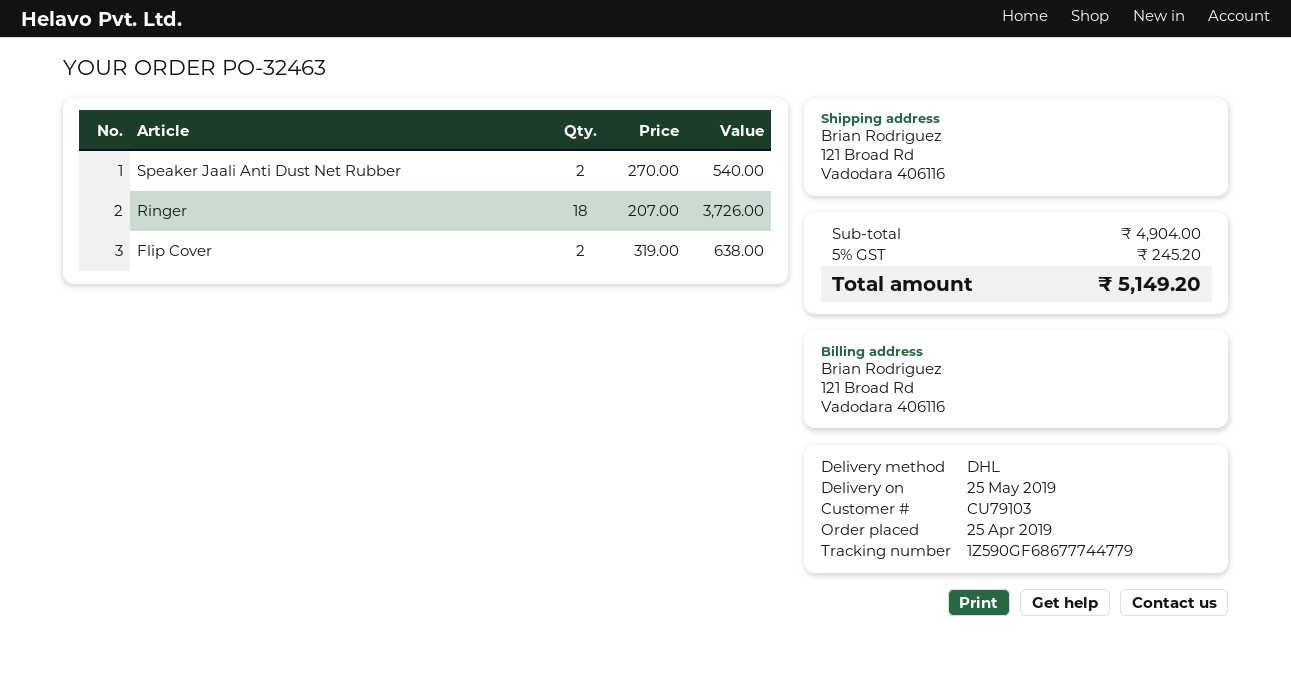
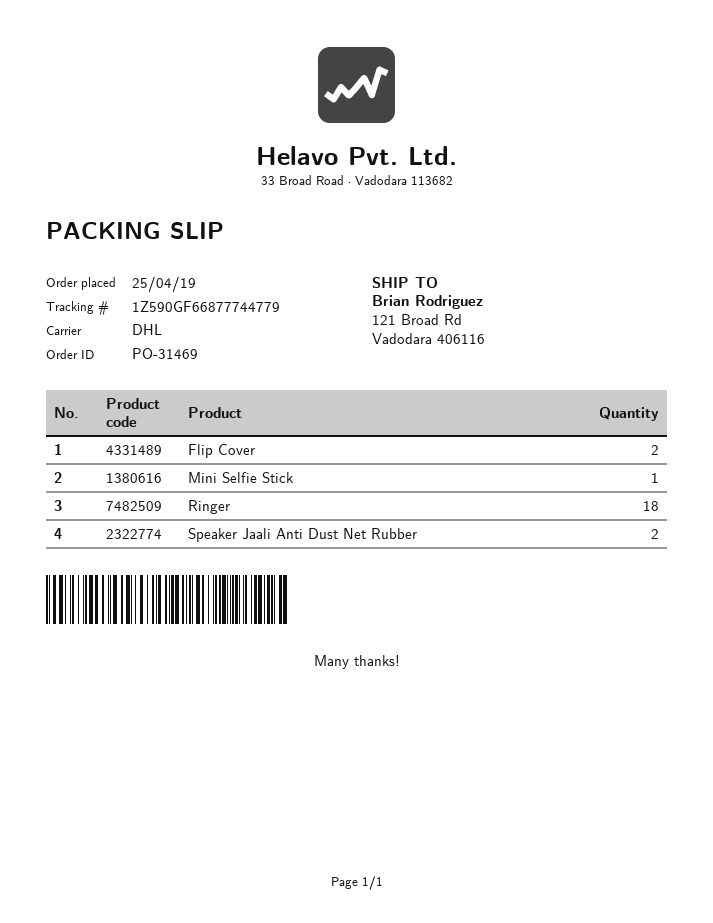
order number: PO-32463 -> PO-31469
tracking number: 1Z590GF68677744779 -> 1Z590GF66877744779
Mini Selfie Stick: none -> 1

